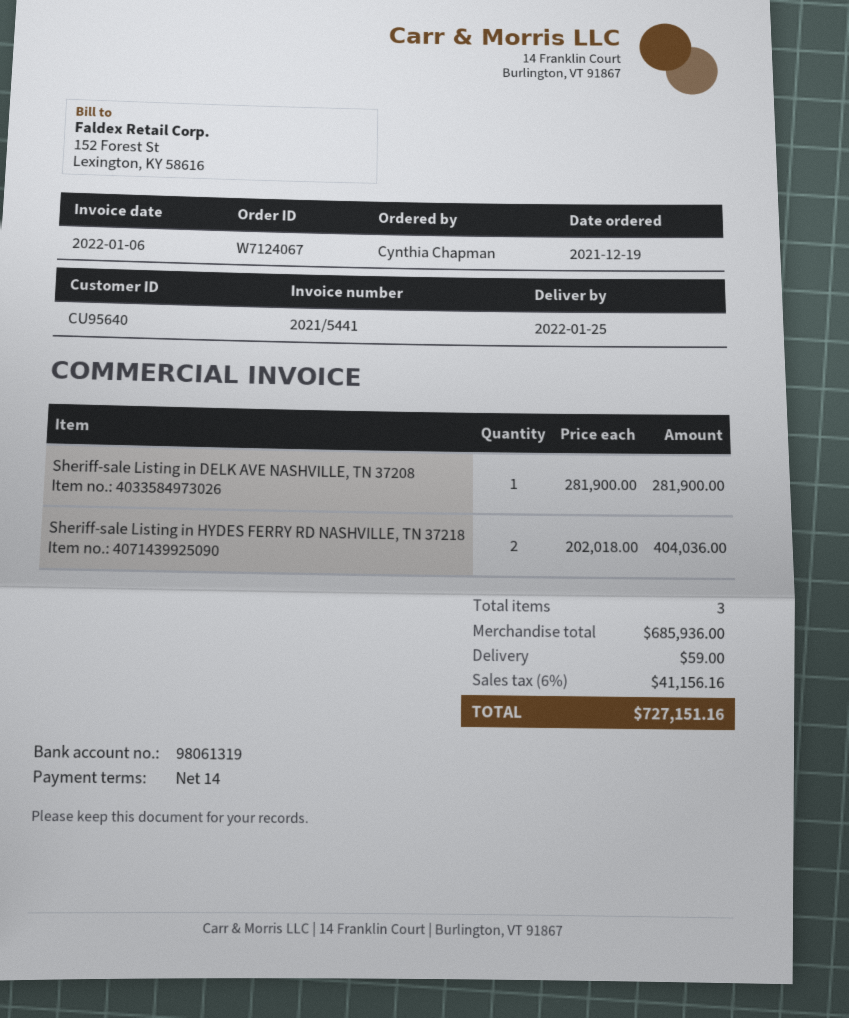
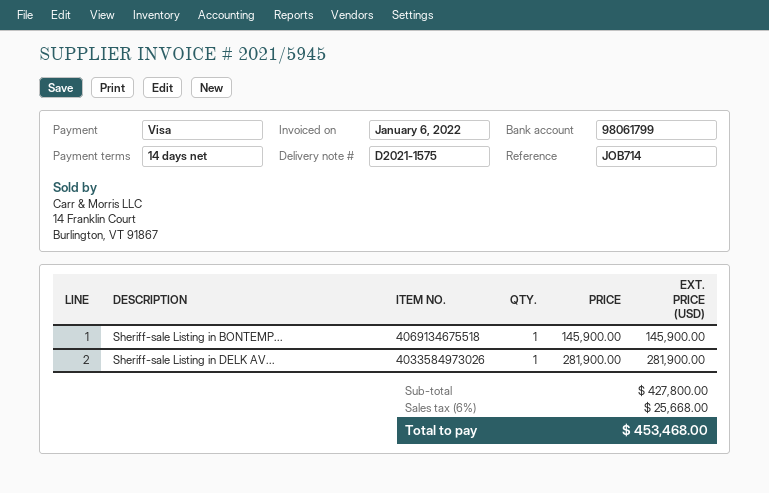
invoice number: 2021/5441 -> 2021/5945
bank account: 98061319 -> 98061799
Sheriff-sale Listing in HYDES FERRY RD NASHVILLE, TN 37218: 2 x 202018.00 = 404036.00 -> none
Sheriff-sale Listing in BONTEMP...: none -> 1 x 145900.00 = 145900.00
subtotal: 685936.00 -> 427800.00
shipping: 59.00 -> none
tax: 6% = 41156.16 -> 6% = 25668.00
total: 727151.16 -> 453468.00

